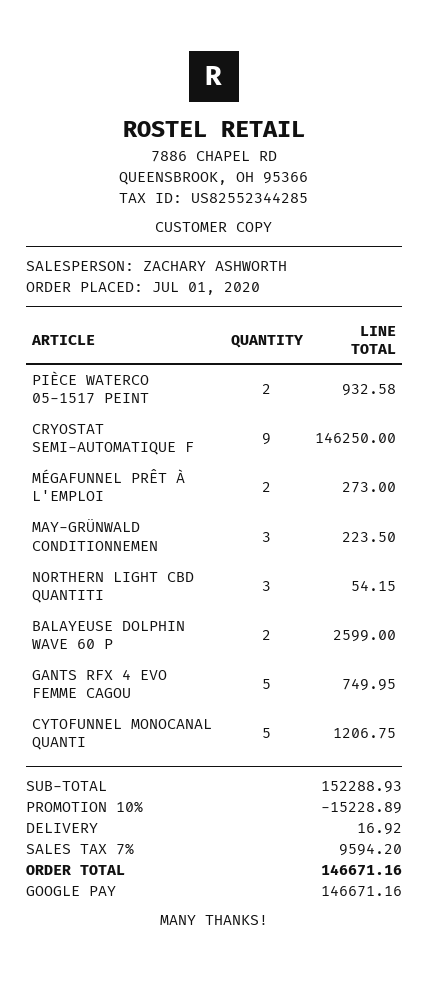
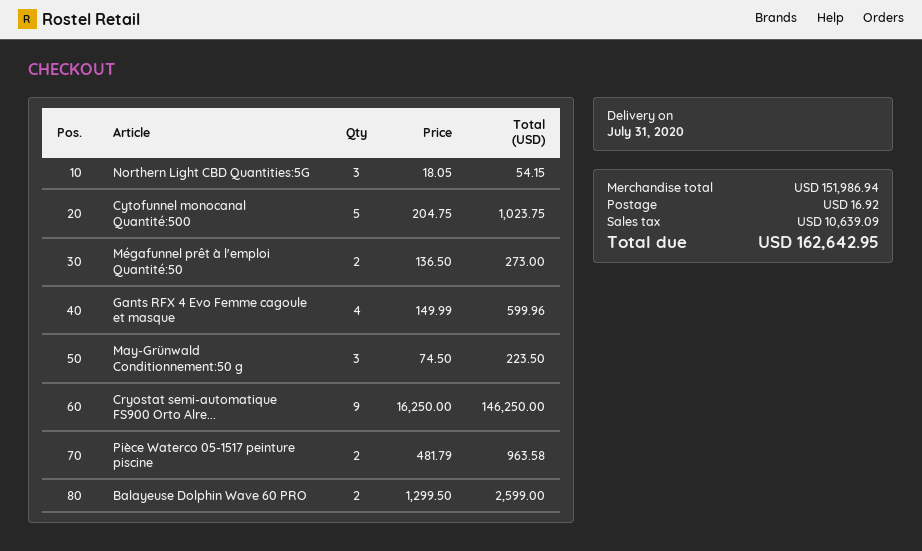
PIÈCE WATERCO 05-1517 PEINT: 2 for 932.58 -> 2 for 963.58
GANTS RFX 4 EVO FEMME CAGOU: 5 for 749.95 -> 4 for 599.96
CYTOFUNNEL MONOCANAL QUANTI: 5 for 1206.75 -> 5 for 1023.75
subtotal: 152288.93 -> 151986.94
discount: 10% = 15228.89 -> none
tax: 9594.20 -> 10639.09
total: 146671.16 -> 162642.95

